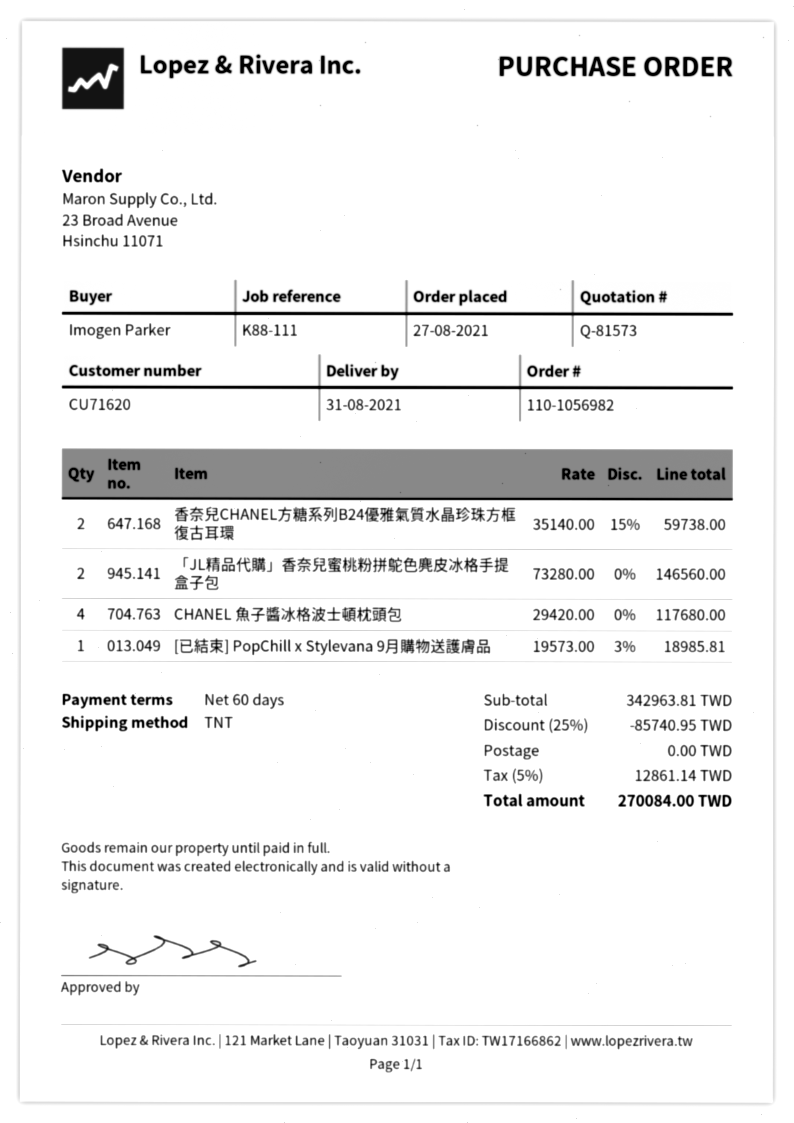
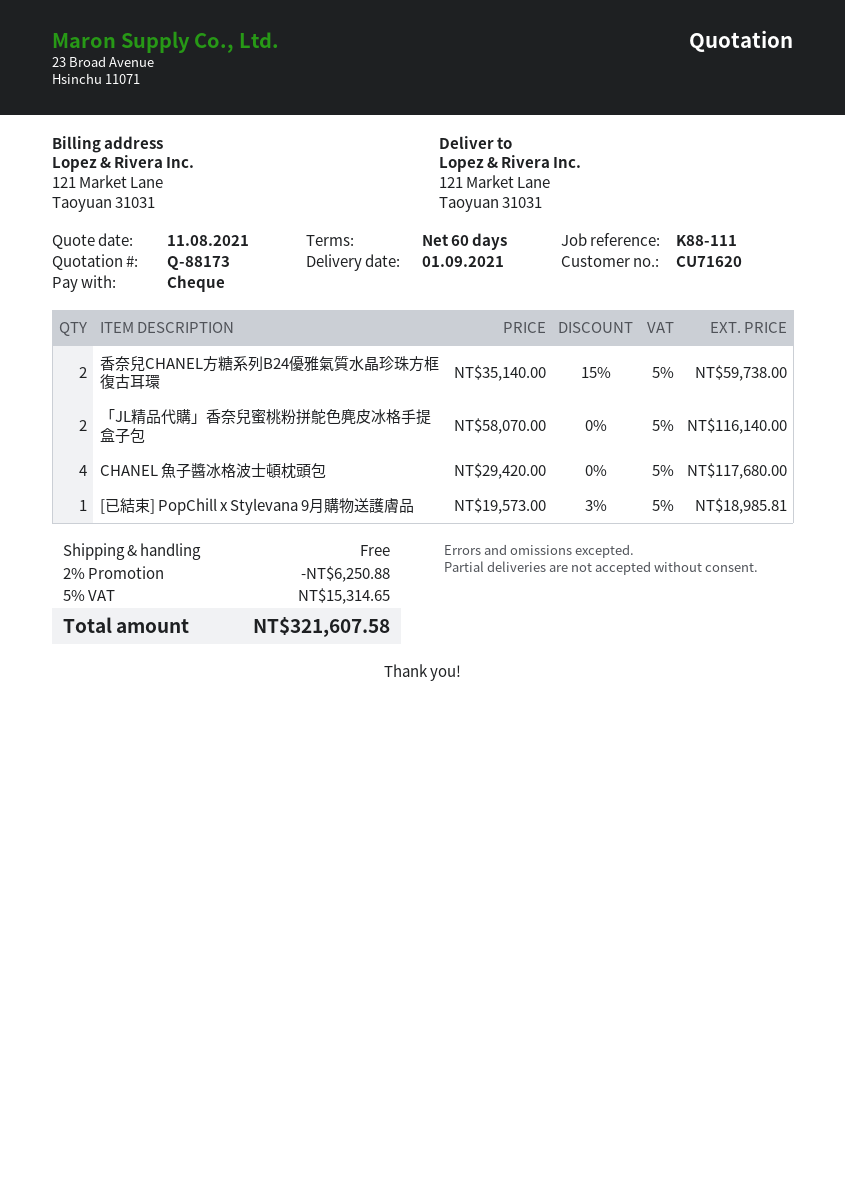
quote number: Q-81573 -> Q-88173
delivery date: 2021-08-31 -> 2021-09-01
「JL精品代購」香奈兒蜜桃粉拼鴕色麂皮冰格手提盒子包: 2 x 73280.00 = 146560.00 -> 2 x 58070.00 = 116140.00
discount: 25% = 85740.95 -> 2% = 6250.88
tax: 5% = 12861.14 -> 5% = 15314.65
total: 270084.00 -> 321607.58

